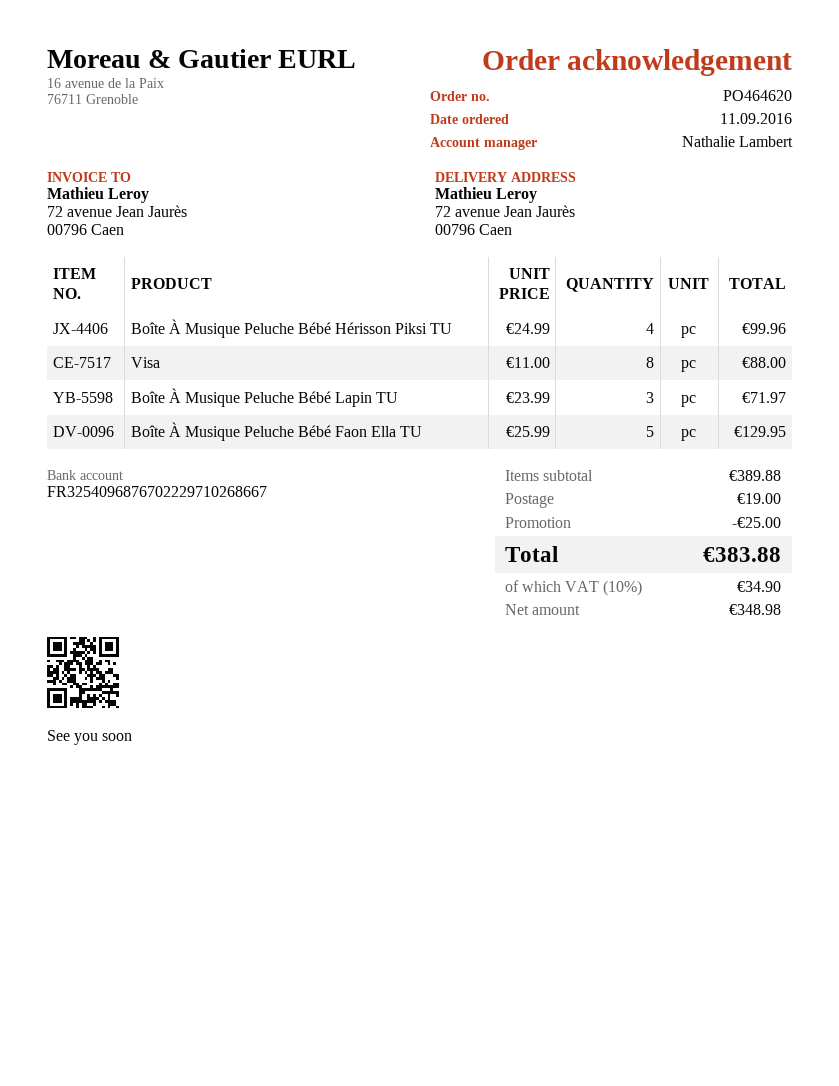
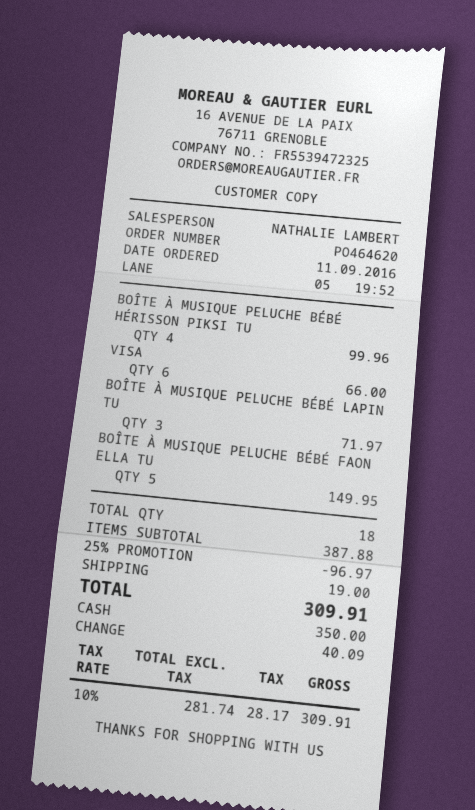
Visa: 8 for 88.00 -> 6 for 66.00
Boîte À Musique Peluche Bébé Faon Ella TU: 5 for 129.95 -> 5 for 149.95
subtotal: 389.88 -> 387.88
discount: 25.00 -> 96.97
net: 348.98 -> 281.74
tax: 10% = 34.90 -> 10% = 28.17
total: 383.88 -> 309.91

